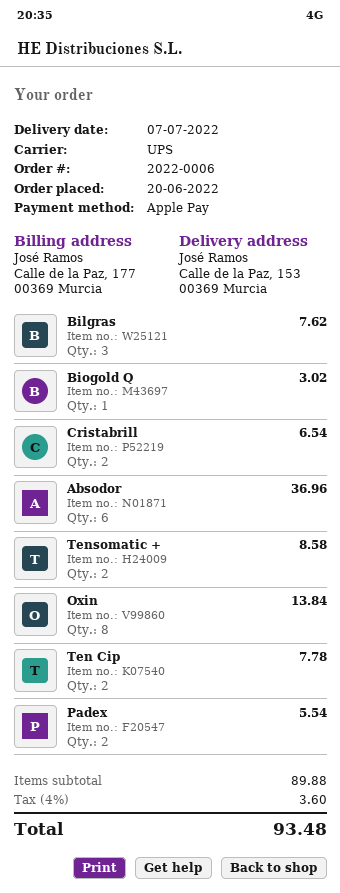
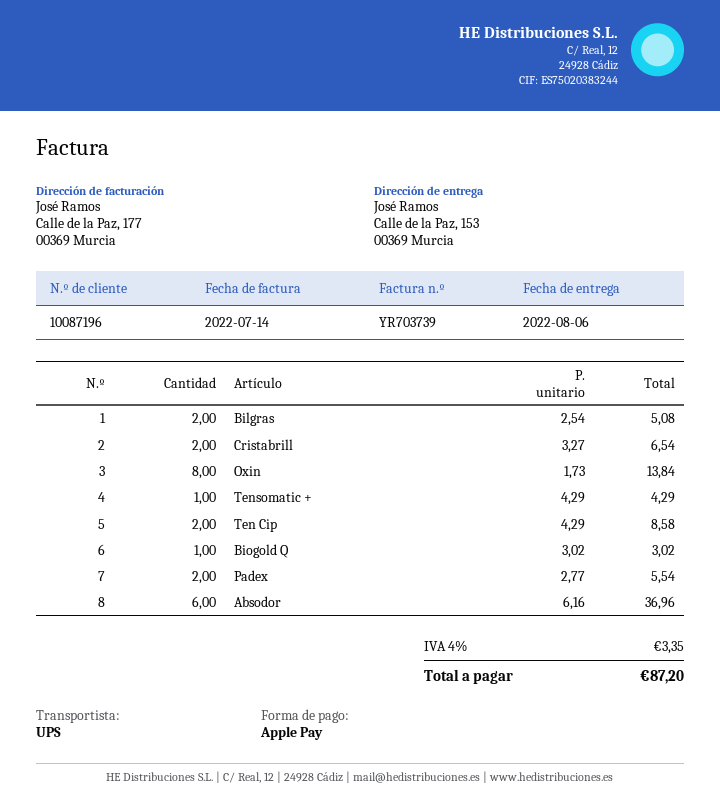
delivery date: 2022-07-07 -> 2022-08-06
Bilgras: 3 for 7.62 -> 2 for 5.08
Tensomatic +: 2 for 8.58 -> 1 for 4.29
Ten Cip: 2 for 7.78 -> 2 for 8.58
tax: 4% = 3.60 -> 4% = 3.35
total: 93.48 -> 87.20

